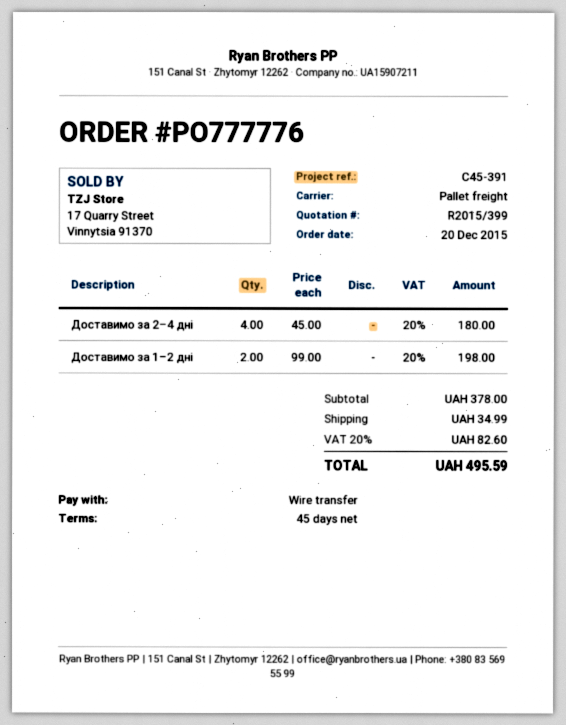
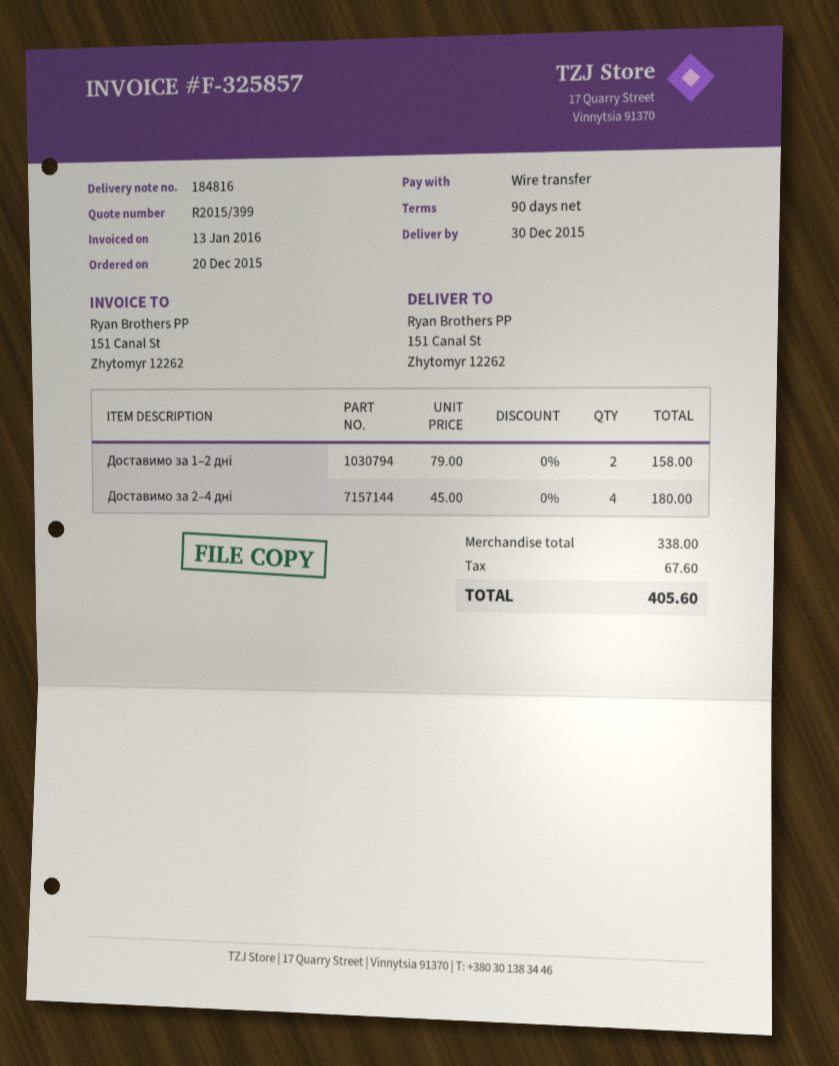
payment terms: 45 days -> 90 days
Доставимо за 1–2 дні: 2 x 99.00 = 198.00 -> 2 x 79.00 = 158.00
subtotal: 378.00 -> 338.00
shipping: 34.99 -> none
tax: 82.60 -> 67.60
total: 495.59 -> 405.60

